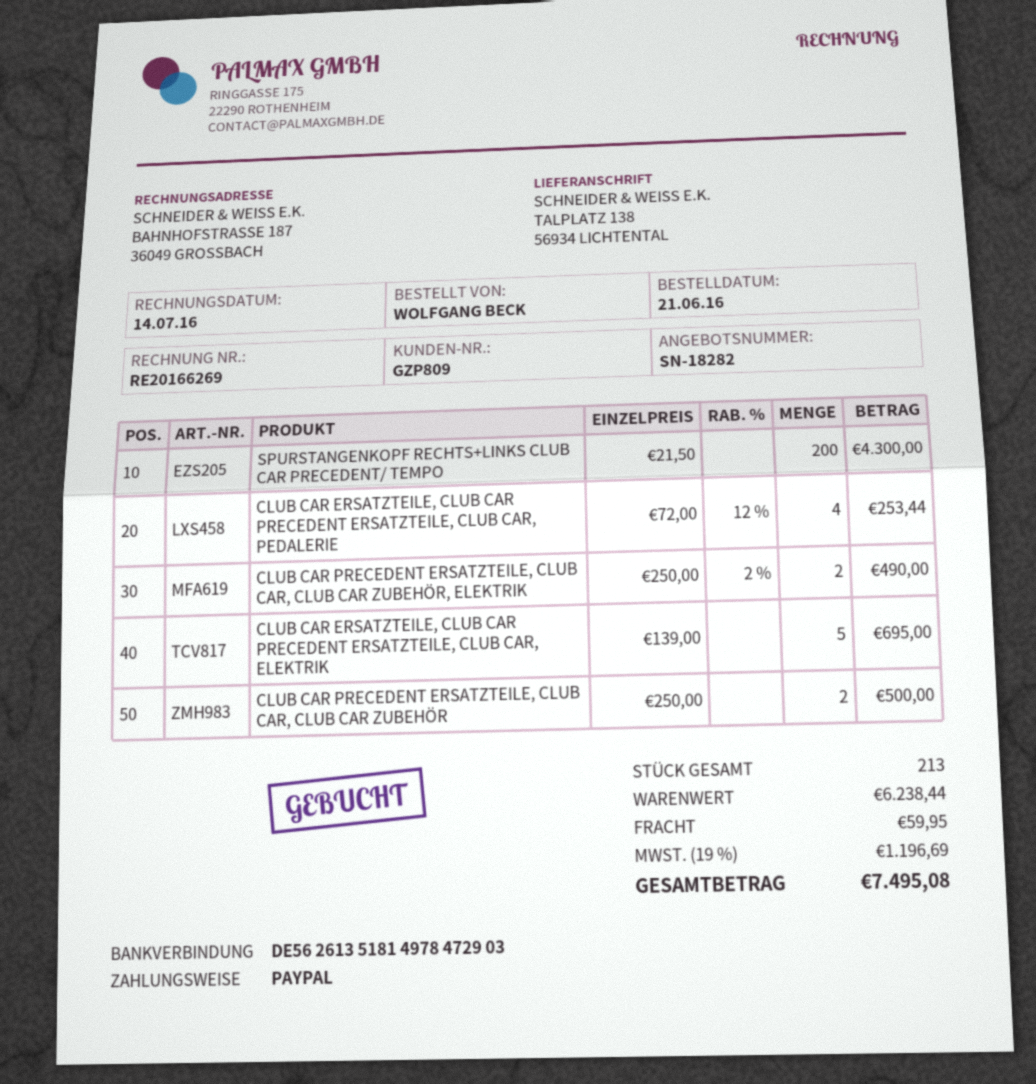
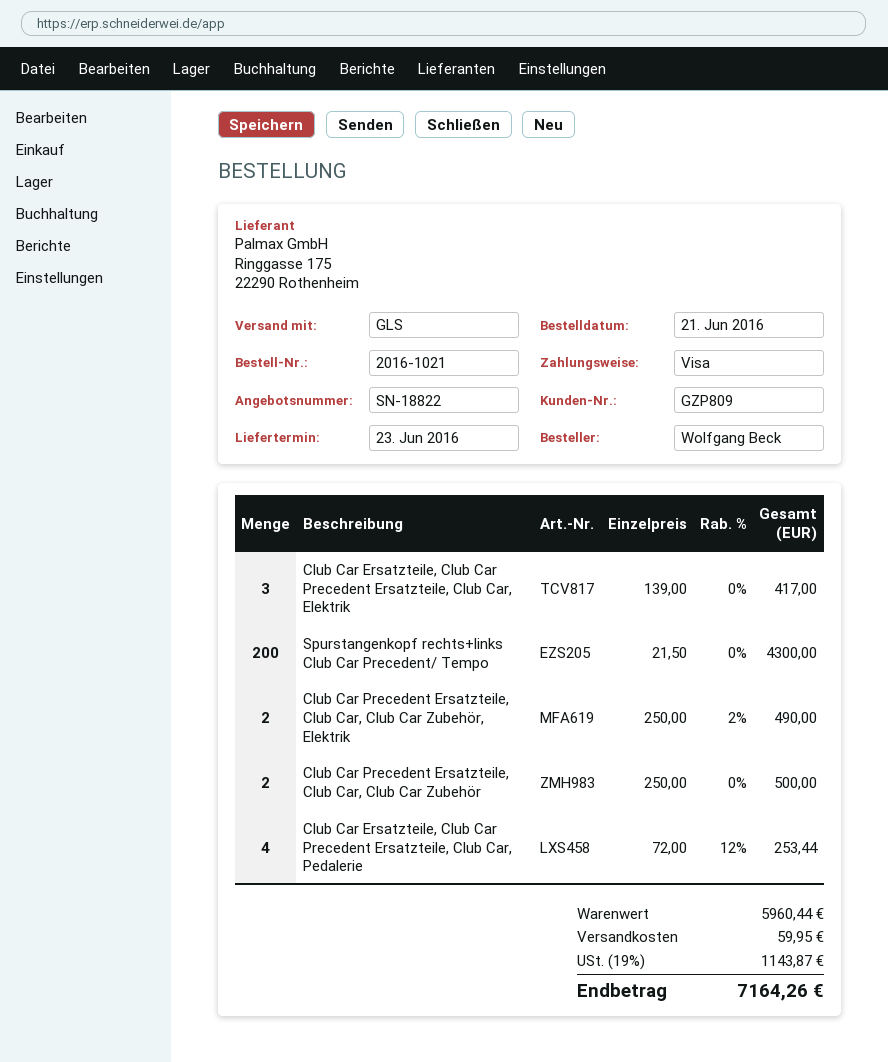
quote number: SN-18282 -> SN-18822
payment method: PayPal -> Visa
CLUB CAR ERSATZTEILE, CLUB CAR PRECEDENT ERSATZTEILE, CLUB CAR, ELEKTRIK: 5 x 139.00 = 695.00 -> 3 x 139.00 = 417.00
subtotal: 6238.44 -> 5960.44
tax: 19% = 1196.69 -> 19% = 1143.87
total: 7495.08 -> 7164.26

